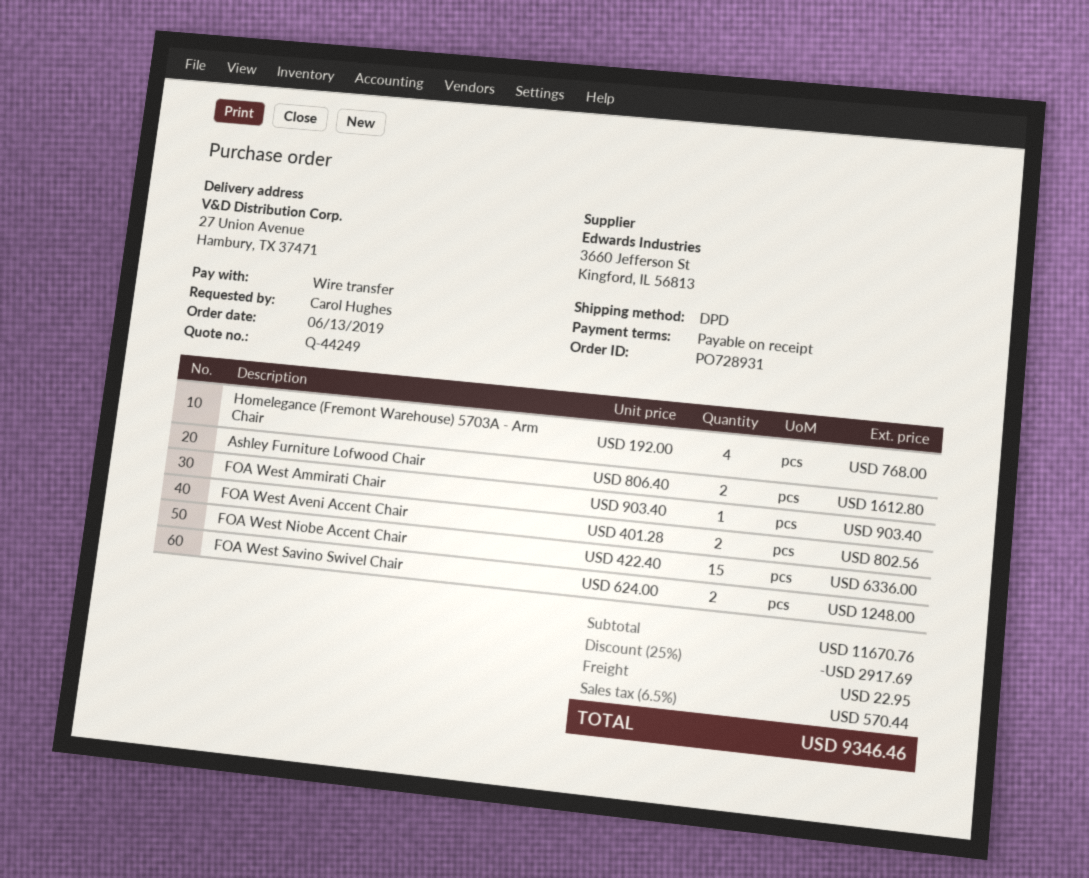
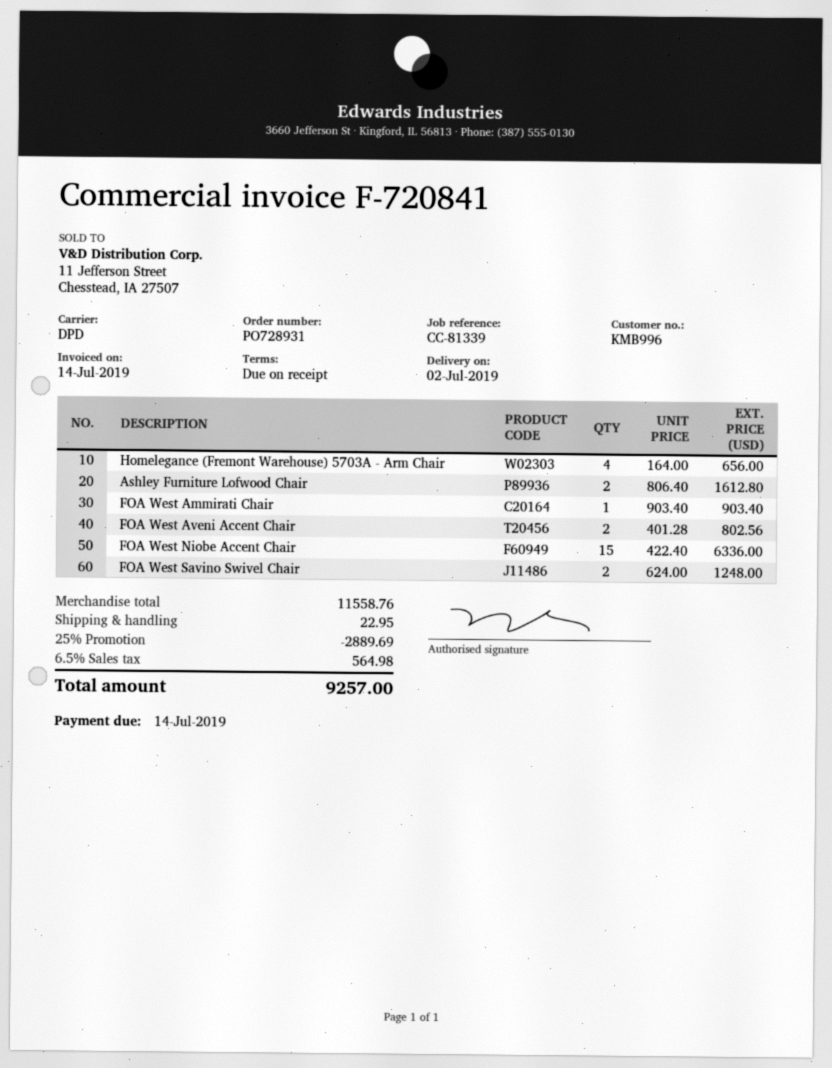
Homelegance (Fremont Warehouse) 5703A - Arm Chair: 4 x 192.00 = 768.00 -> 4 x 164.00 = 656.00
subtotal: 11670.76 -> 11558.76
discount: 25% = 2917.69 -> 25% = 2889.69
tax: 6.5% = 570.44 -> 6.5% = 564.98
total: 9346.46 -> 9257.00

